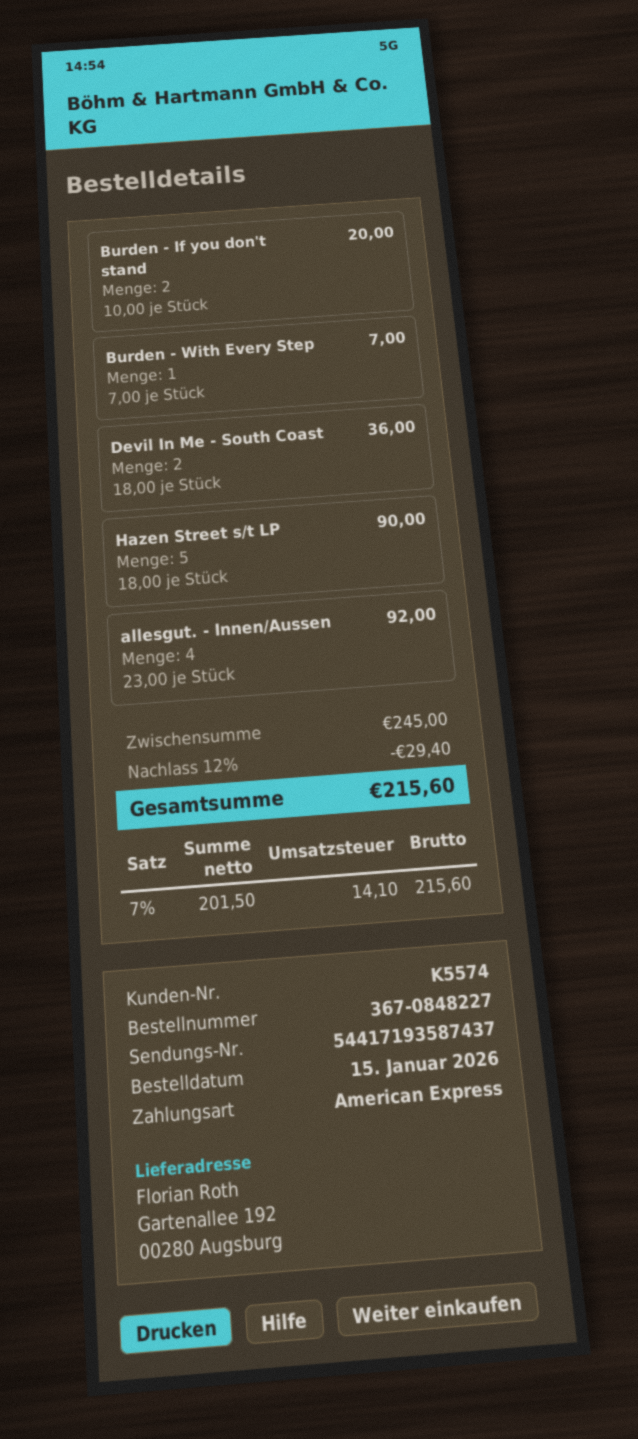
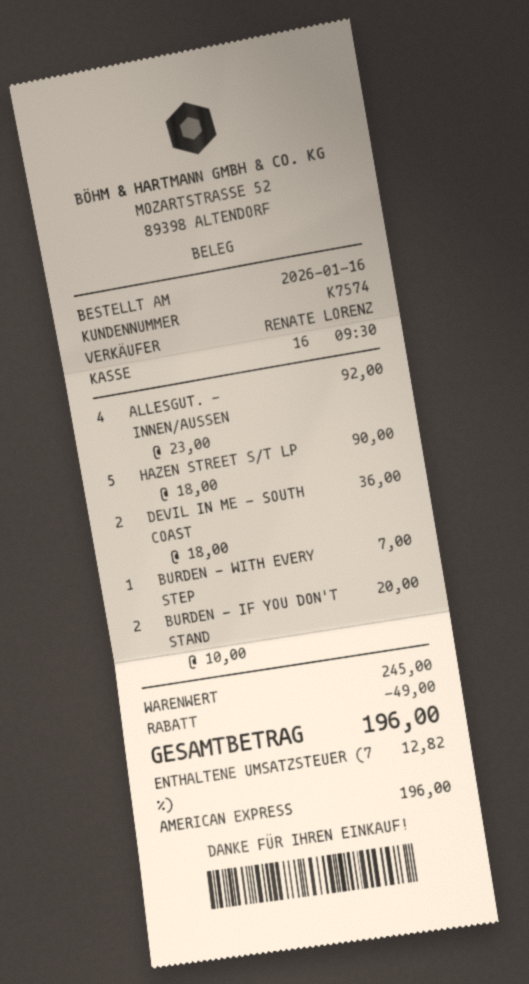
order date: 2026-01-15 -> 2026-01-16
customer number: K5574 -> K7574
discount: 29.40 -> 49.00
tax: 7% = 14.10 -> 7% = 12.82
total: 215.60 -> 196.00

